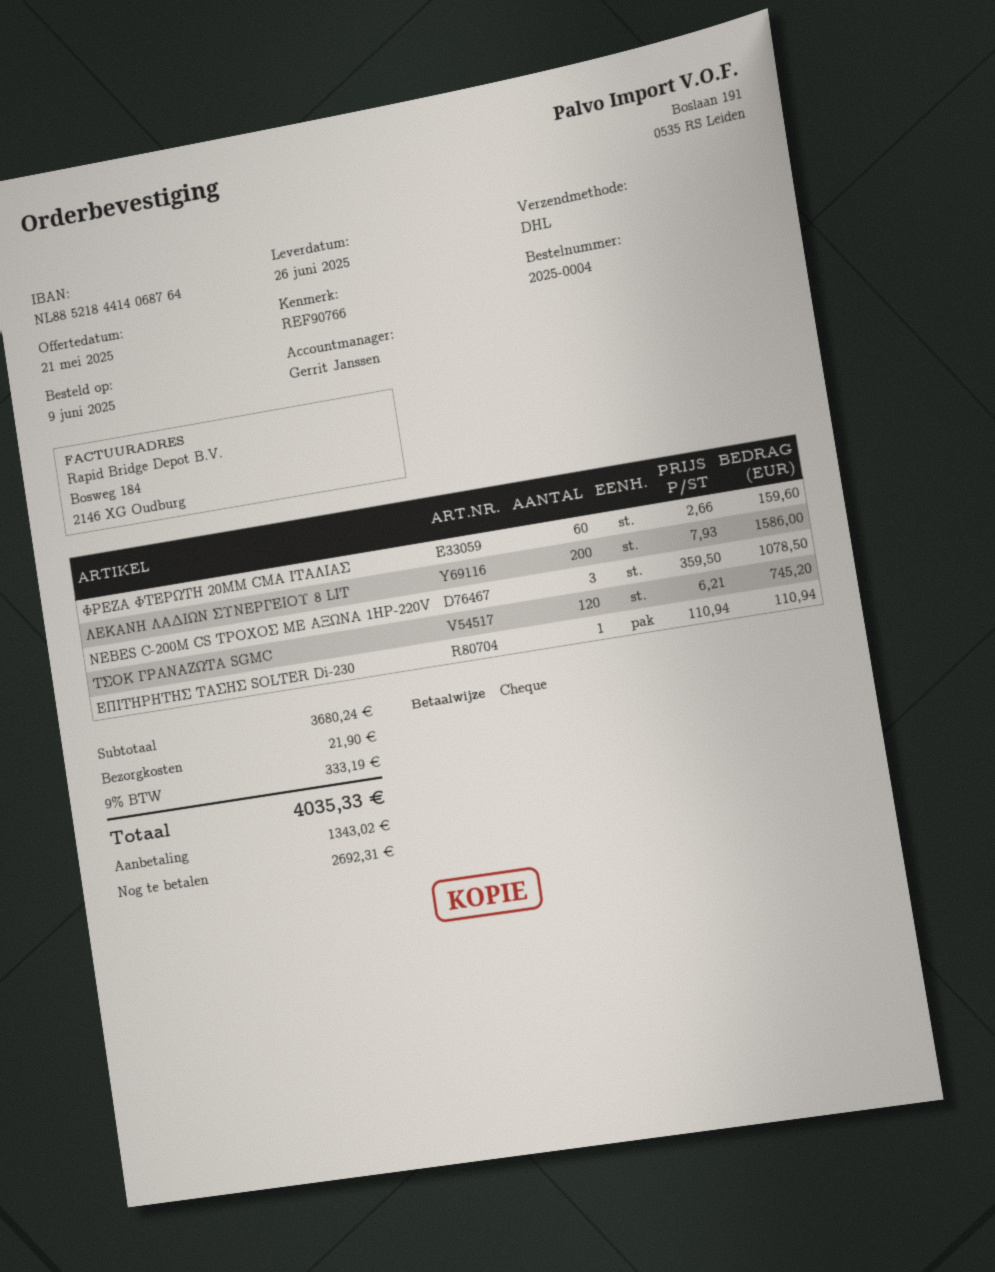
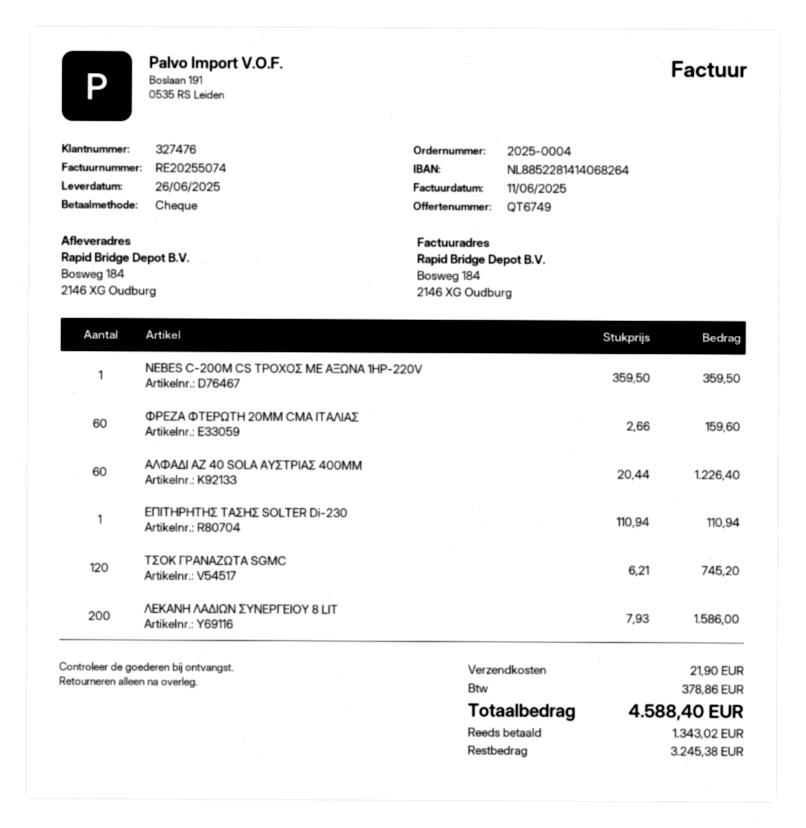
bank account: NL8852184414068764 -> NL8852281414068264
NEBES C-200M CS ΤΡΟΧΟΣ ΜΕ ΑΞΩΝΑ 1HP-220V: 3 x 359.50 = 1078.50 -> 1 x 359.50 = 359.50
ΑΛΦΑΔΙ AZ 40 SOLA ΑΥΣΤΡΙΑΣ 400MM: none -> 60 x 20.44 = 1226.40
tax: 333.19 -> 378.86
total: 4035.33 -> 4588.40
balance: 2692.31 -> 3245.38

